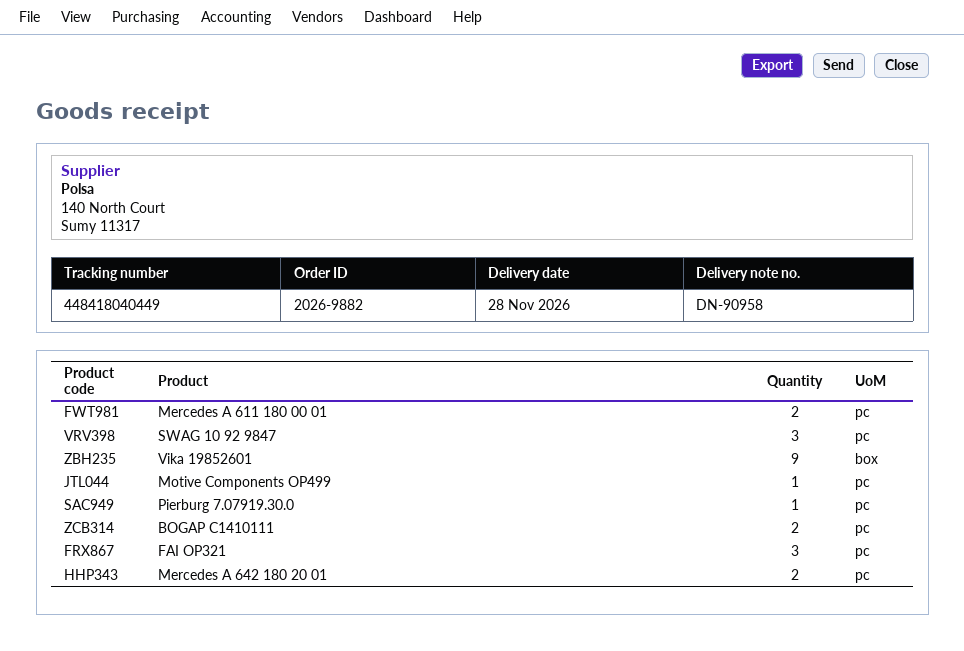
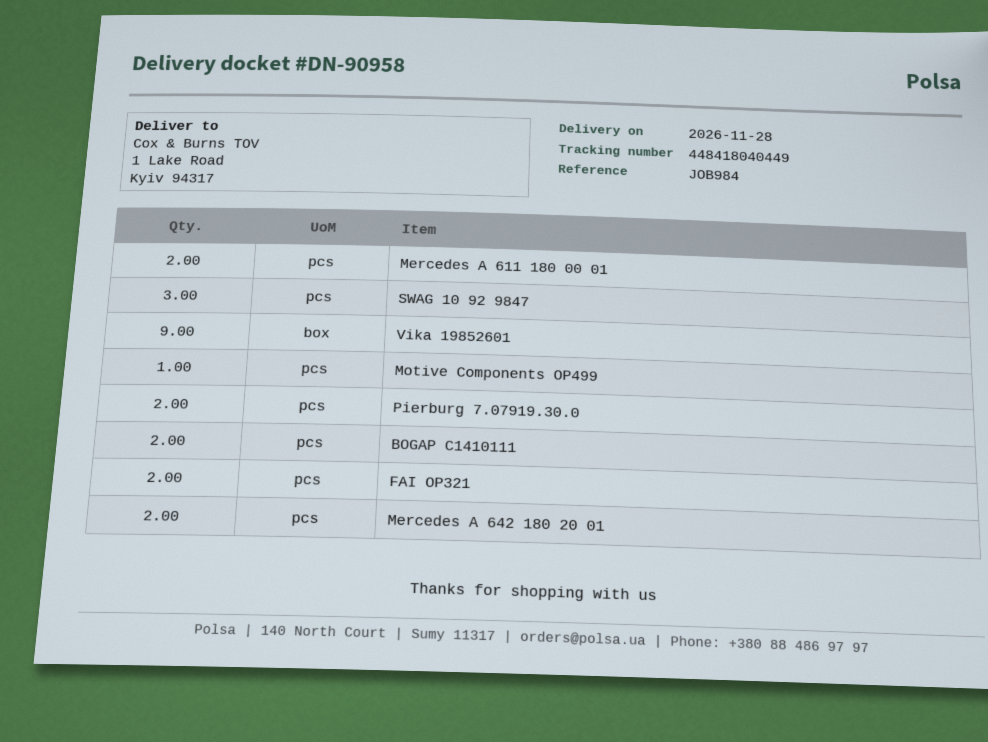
Pierburg 7.07919.30.0: 1 -> 2
FAI OP321: 3 -> 2

